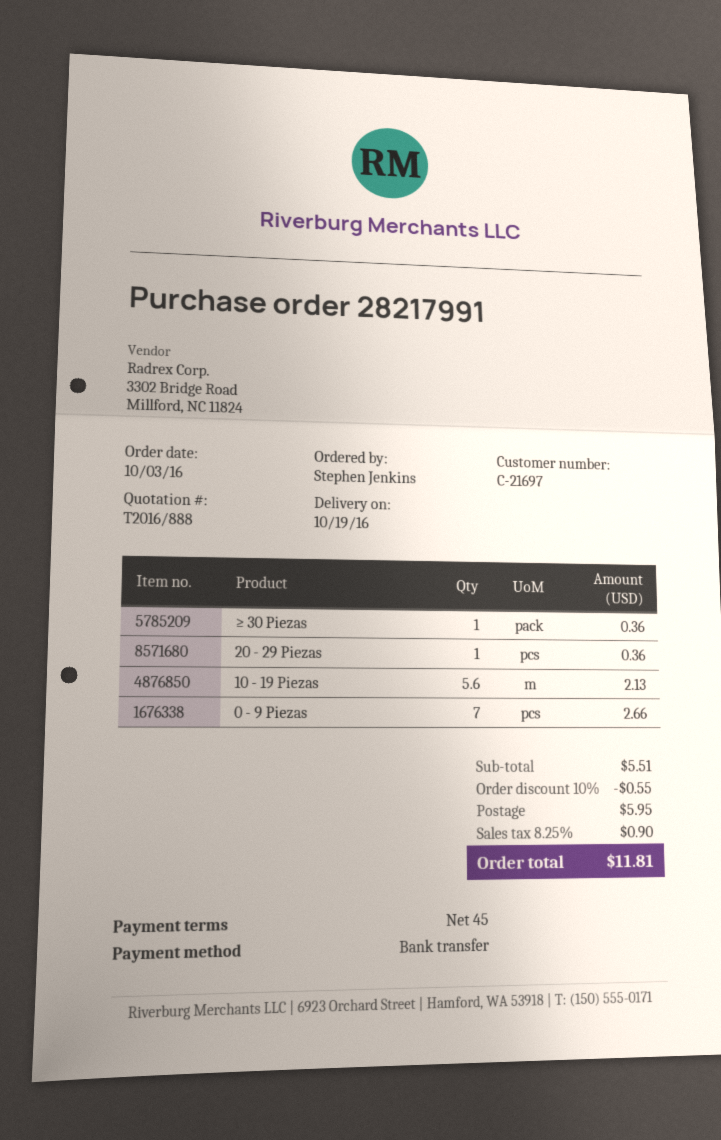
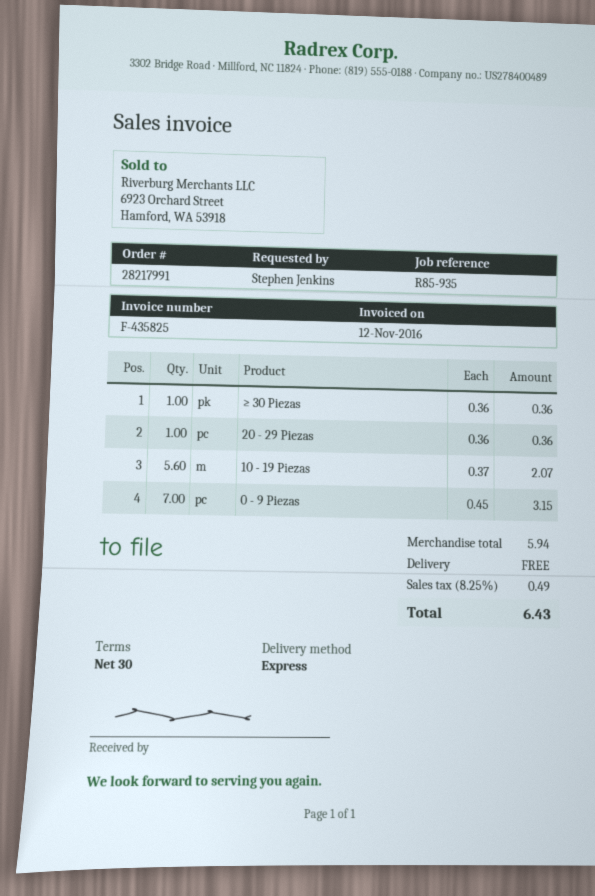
payment terms: 45 days -> 30 days
10 - 19 Piezas: 5.6 for 2.13 -> 5.6 for 2.07
0 - 9 Piezas: 7 for 2.66 -> 7 for 3.15
subtotal: 5.51 -> 5.94
discount: 10% = 0.55 -> none
shipping: 5.95 -> 0.00
tax: 8.25% = 0.90 -> 8.25% = 0.49
total: 11.81 -> 6.43

